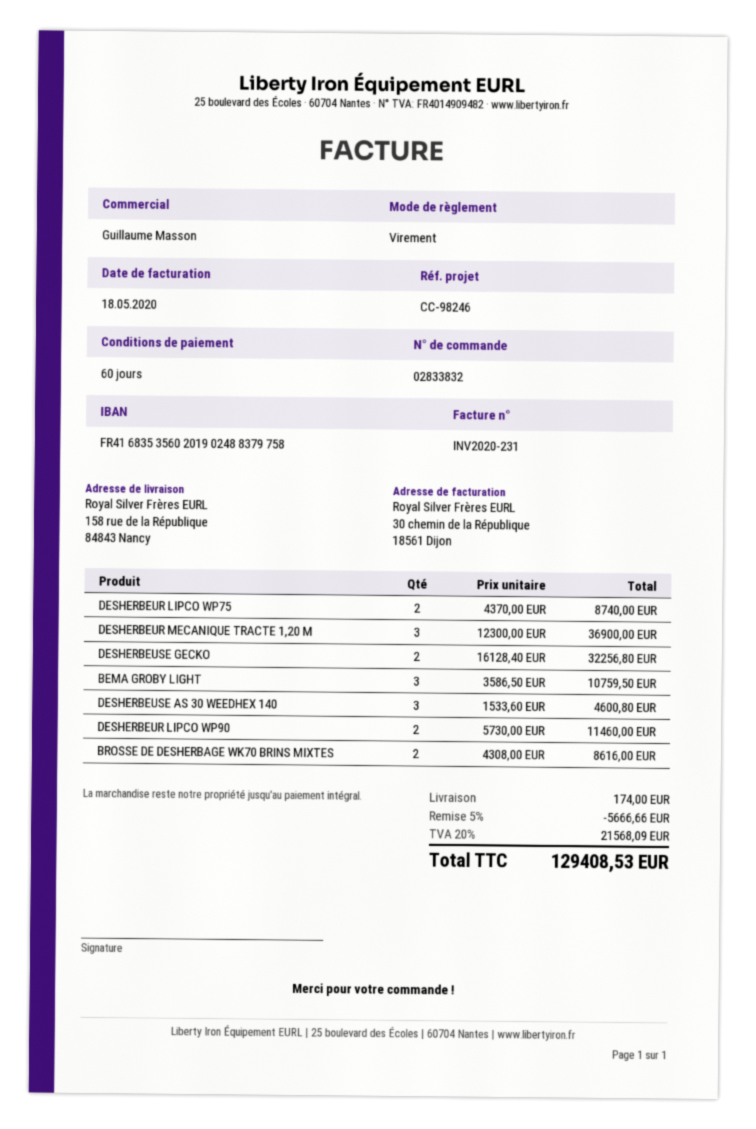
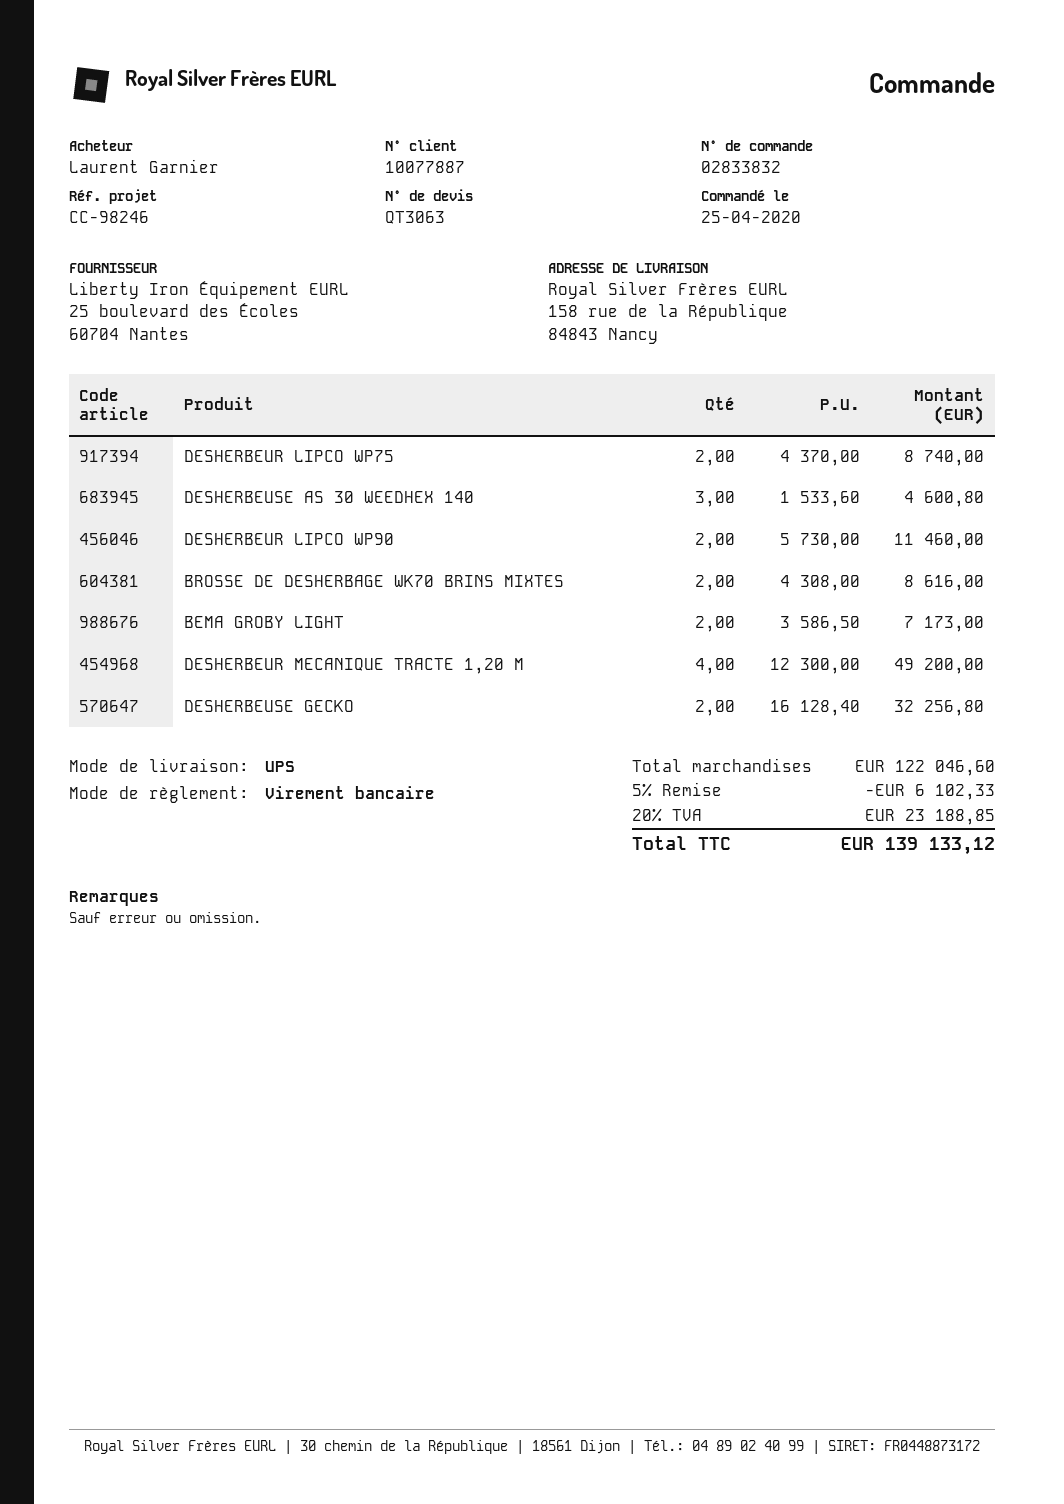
DESHERBEUR MECANIQUE TRACTE 1,20 M: 3 x 12300.00 = 36900.00 -> 4 x 12300.00 = 49200.00
BEMA GROBY LIGHT: 3 x 3586.50 = 10759.50 -> 2 x 3586.50 = 7173.00
discount: 5% = 5666.66 -> 5% = 6102.33
shipping: 174.00 -> none
tax: 20% = 21568.09 -> 20% = 23188.85
total: 129408.53 -> 139133.12

